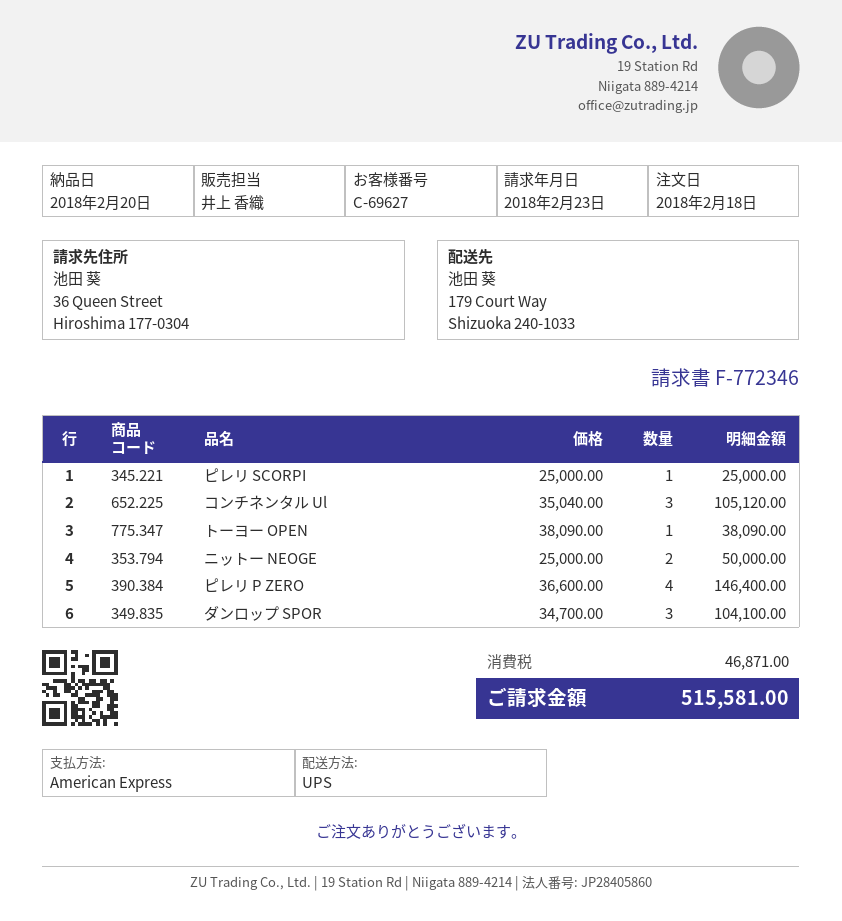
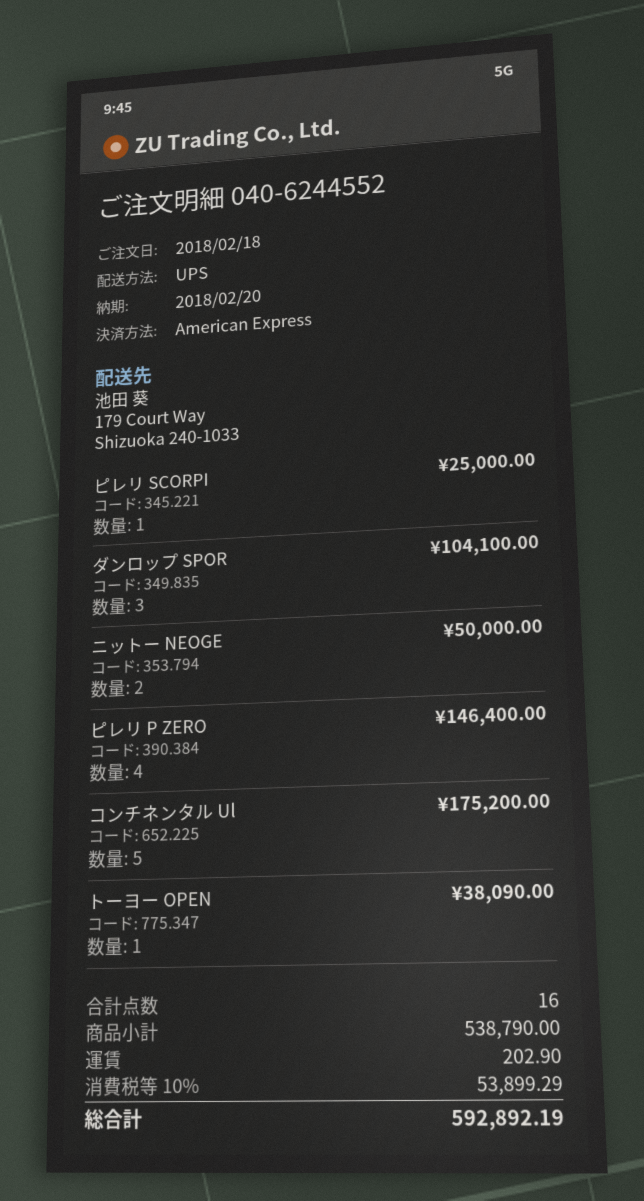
コンチネンタル Ul: 3 for 105120.00 -> 5 for 175200.00
shipping: none -> 202.90
tax: 46871.00 -> 53899.29
total: 515581.00 -> 592892.19

